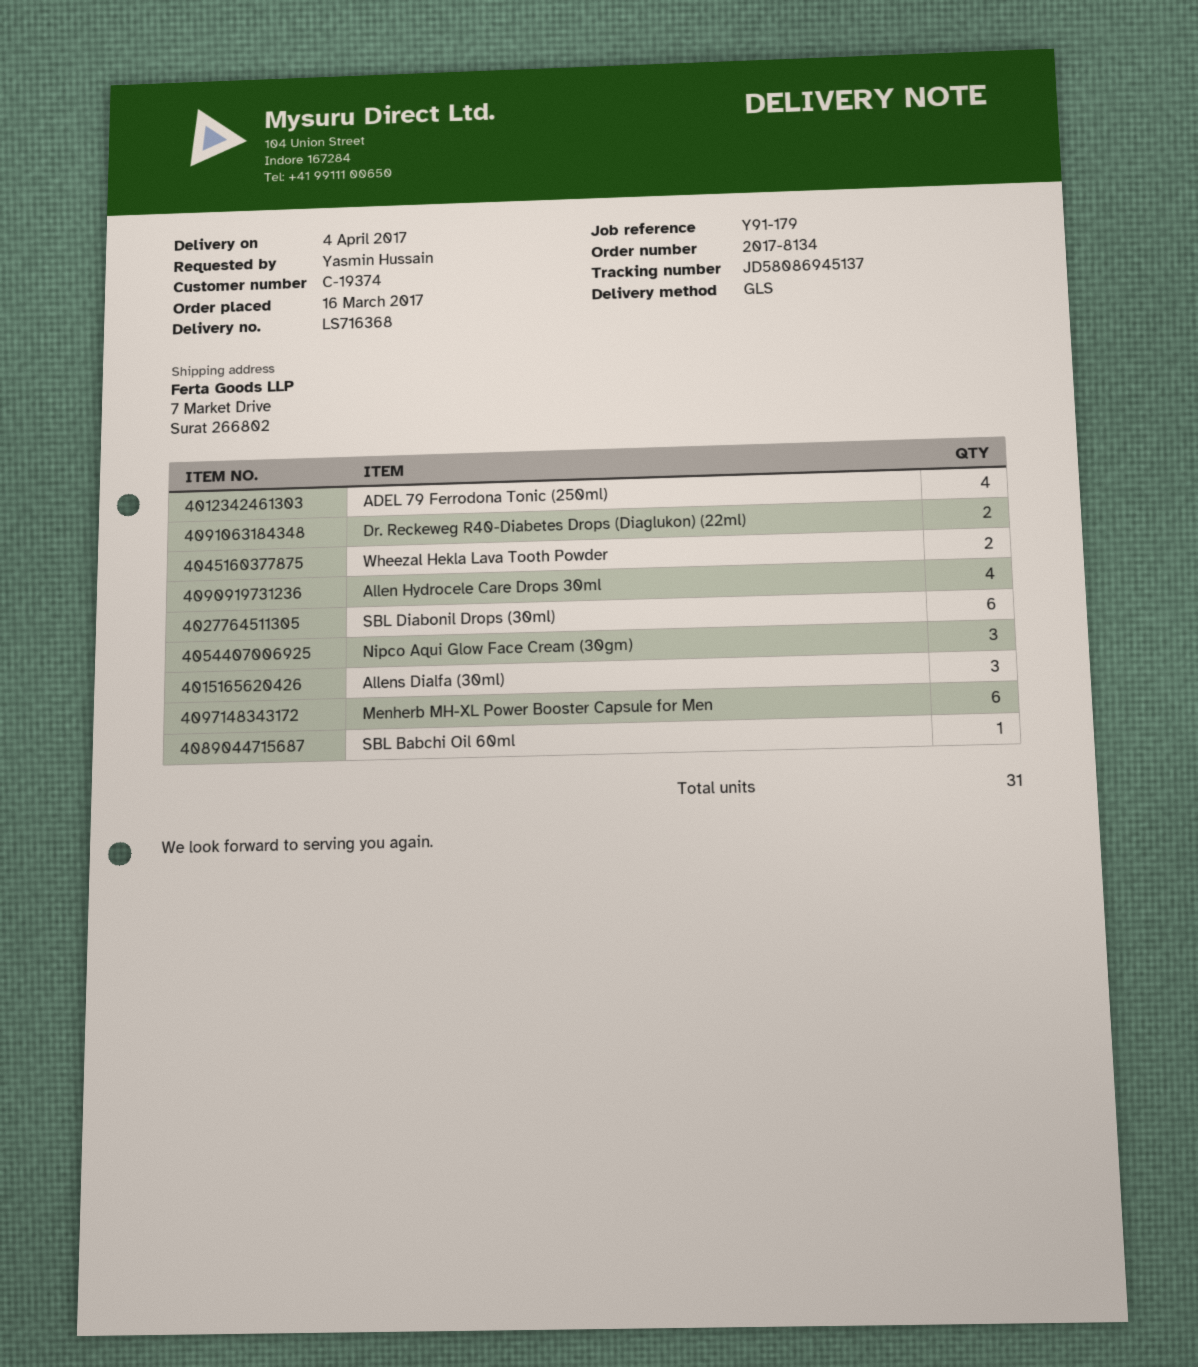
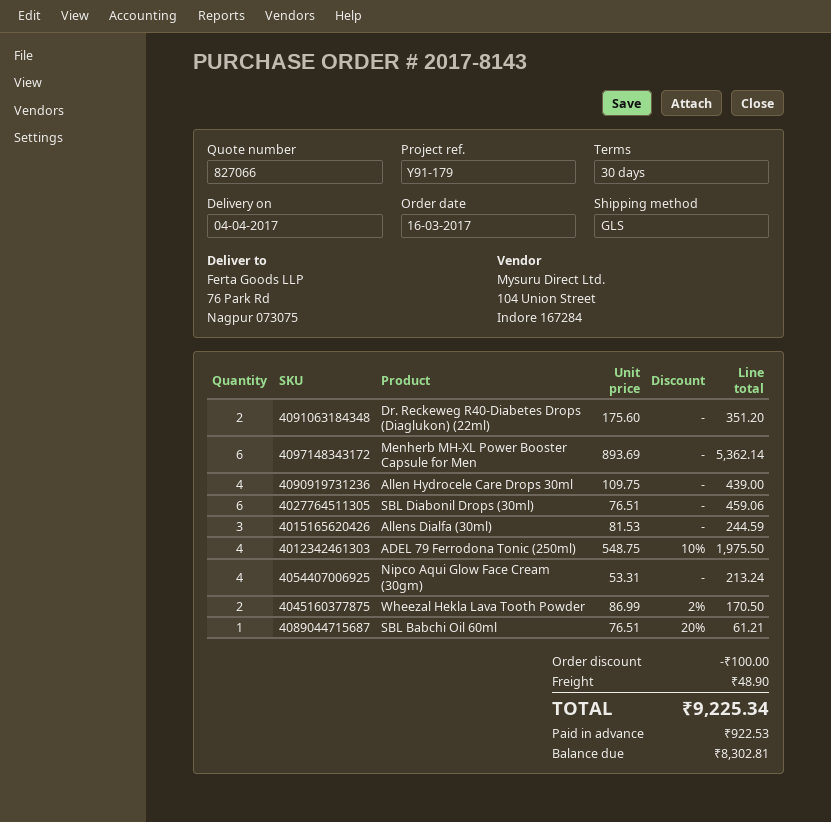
order number: 2017-8134 -> 2017-8143
ship to: 7 Market Drive, Surat 266802 -> 76 Park Rd, Nagpur 073075
Nipco Aqui Glow Face Cream (30gm): 3 -> 4

